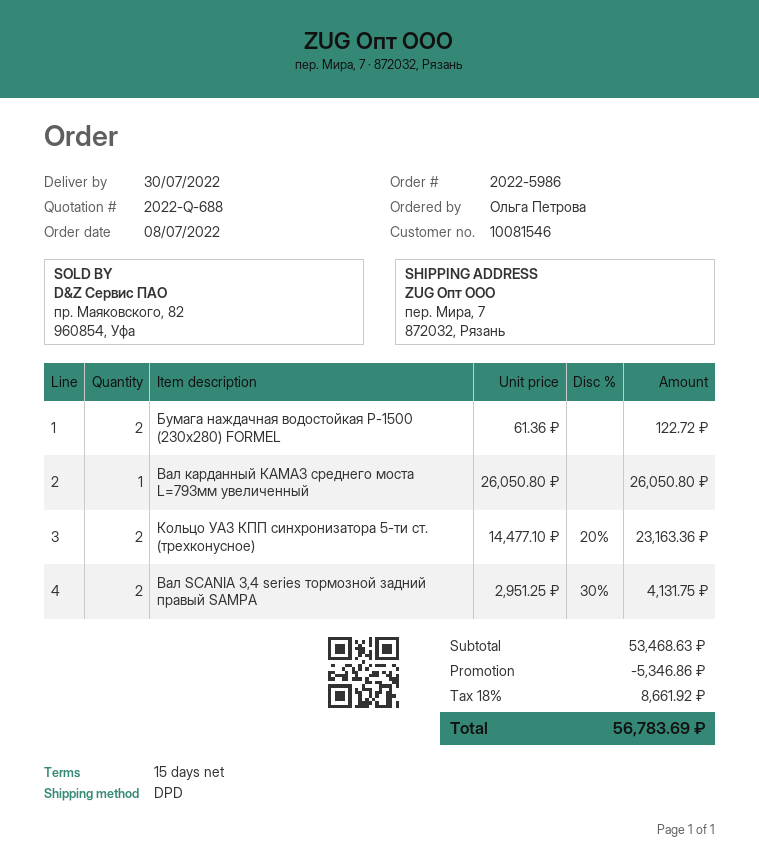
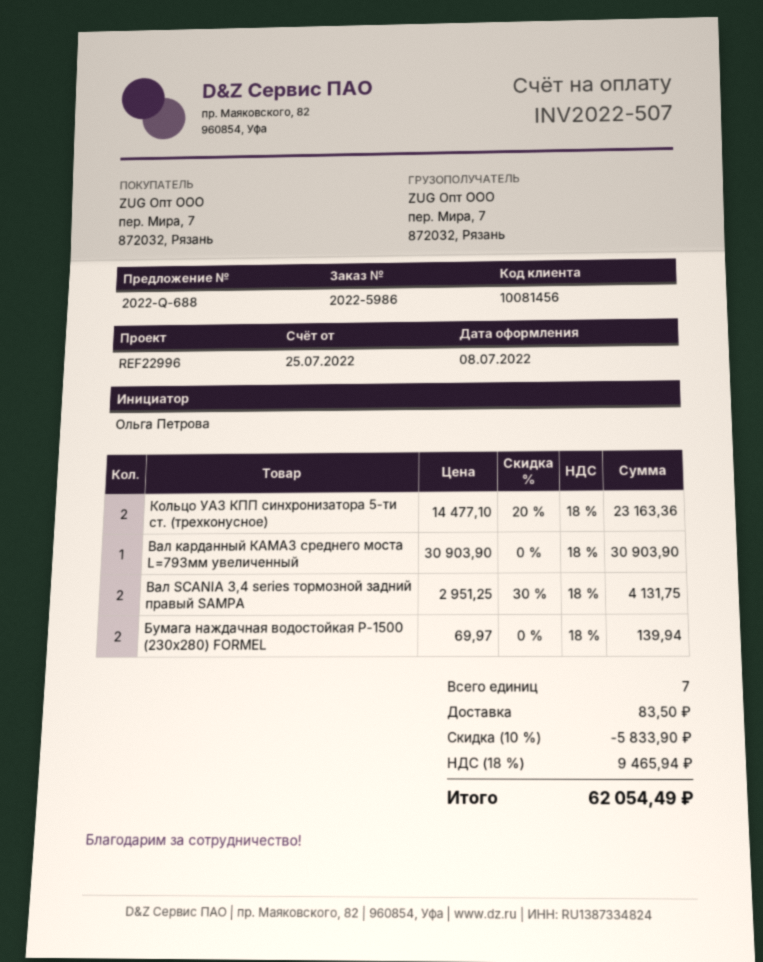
customer number: 10081546 -> 10081456
Бумага наждачная водостойкая P-1500 (230х280) FORMEL: 2 x 61.36 = 122.72 -> 2 x 69.97 = 139.94
Вал карданный КАМАЗ среднего моста L=793мм увеличенный: 1 x 26050.80 = 26050.80 -> 1 x 30903.90 = 30903.90
discount: 5346.86 -> 5833.90
shipping: none -> 83.50
tax: 18% = 8661.92 -> 18% = 9465.94
total: 56783.69 -> 62054.49

